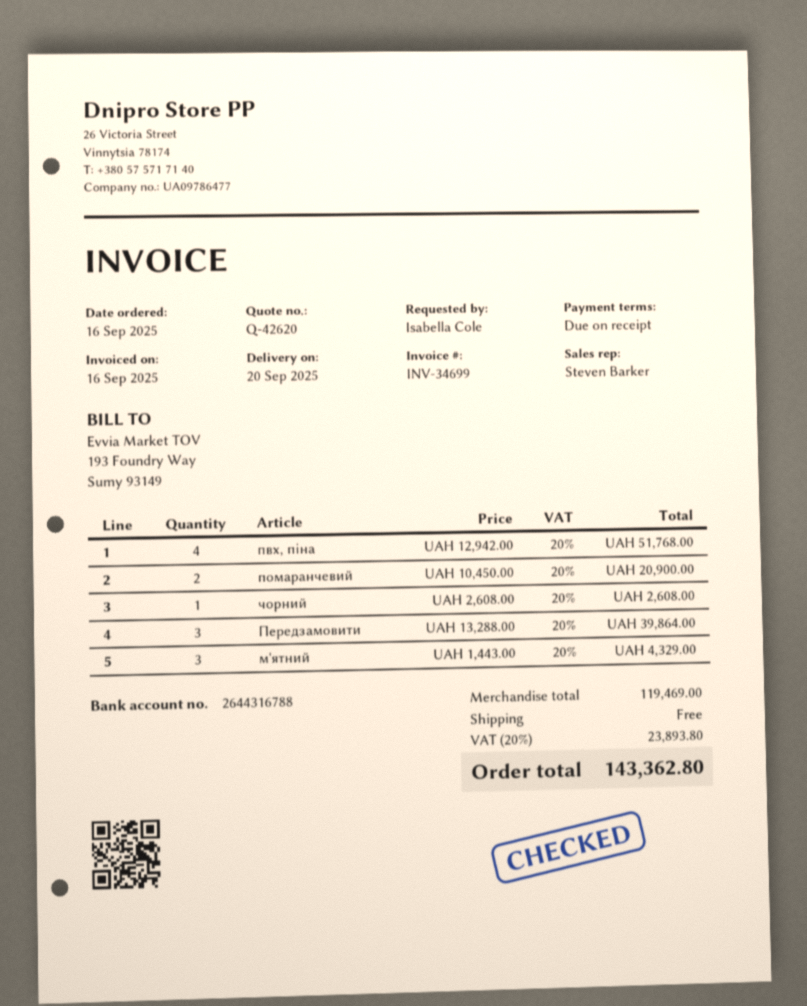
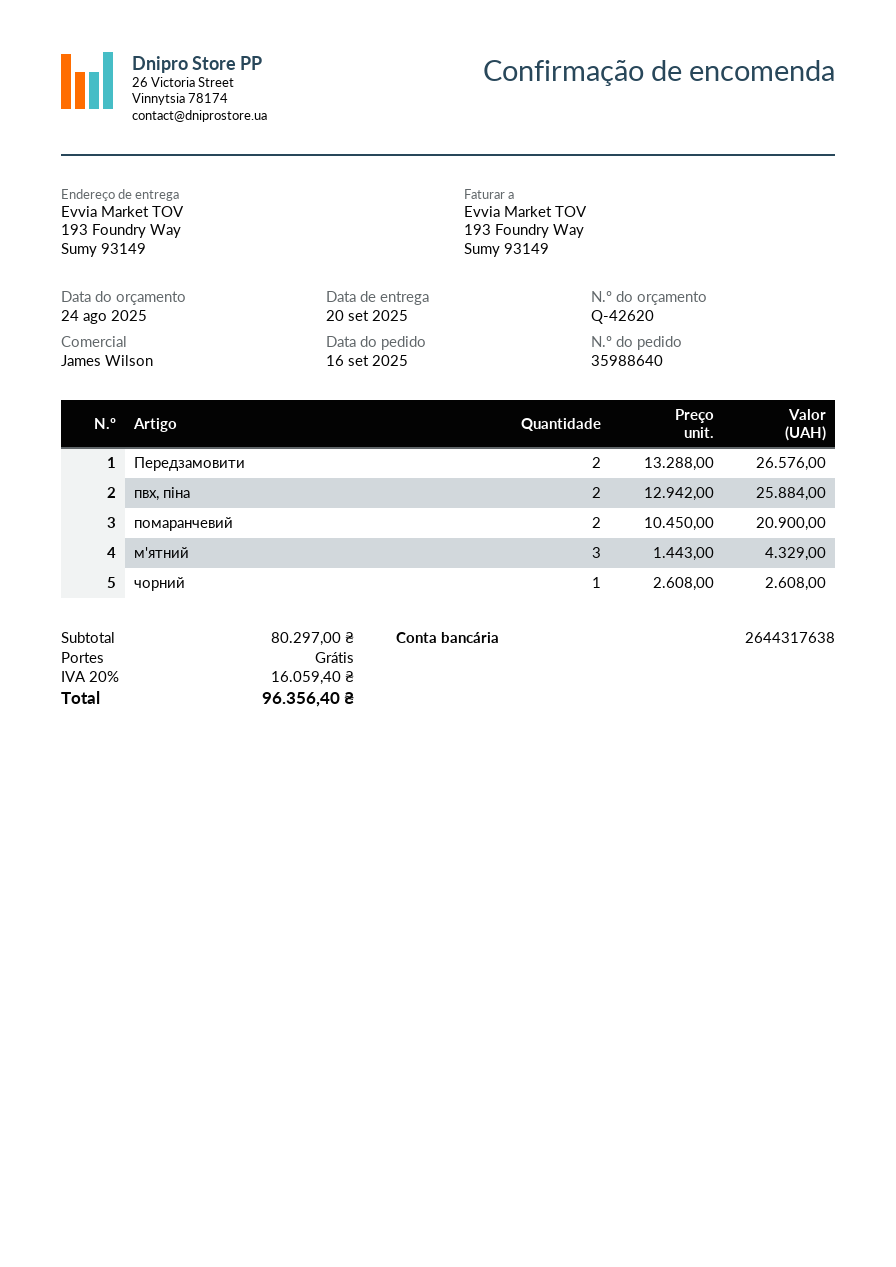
sales rep: Steven Barker -> James Wilson
bank account: 2644316788 -> 2644317638
пвх, піна: 4 x 12942.00 = 51768.00 -> 2 x 12942.00 = 25884.00
Передзамовити: 3 x 13288.00 = 39864.00 -> 2 x 13288.00 = 26576.00
subtotal: 119469.00 -> 80297.00
tax: 20% = 23893.80 -> 20% = 16059.40
total: 143362.80 -> 96356.40

